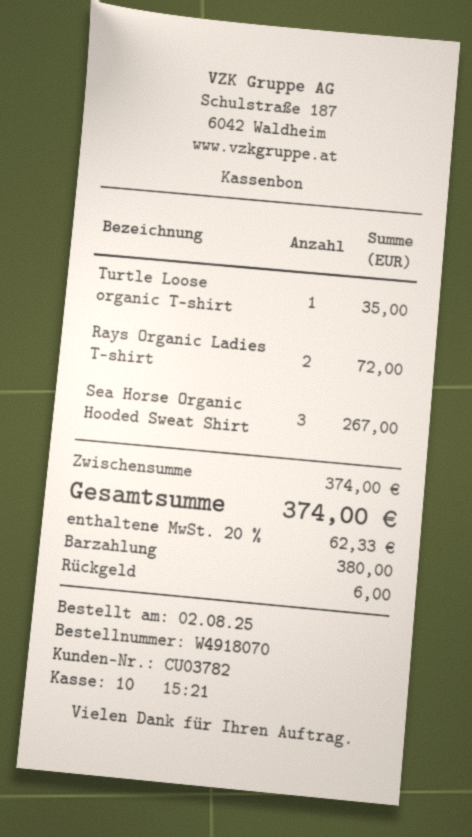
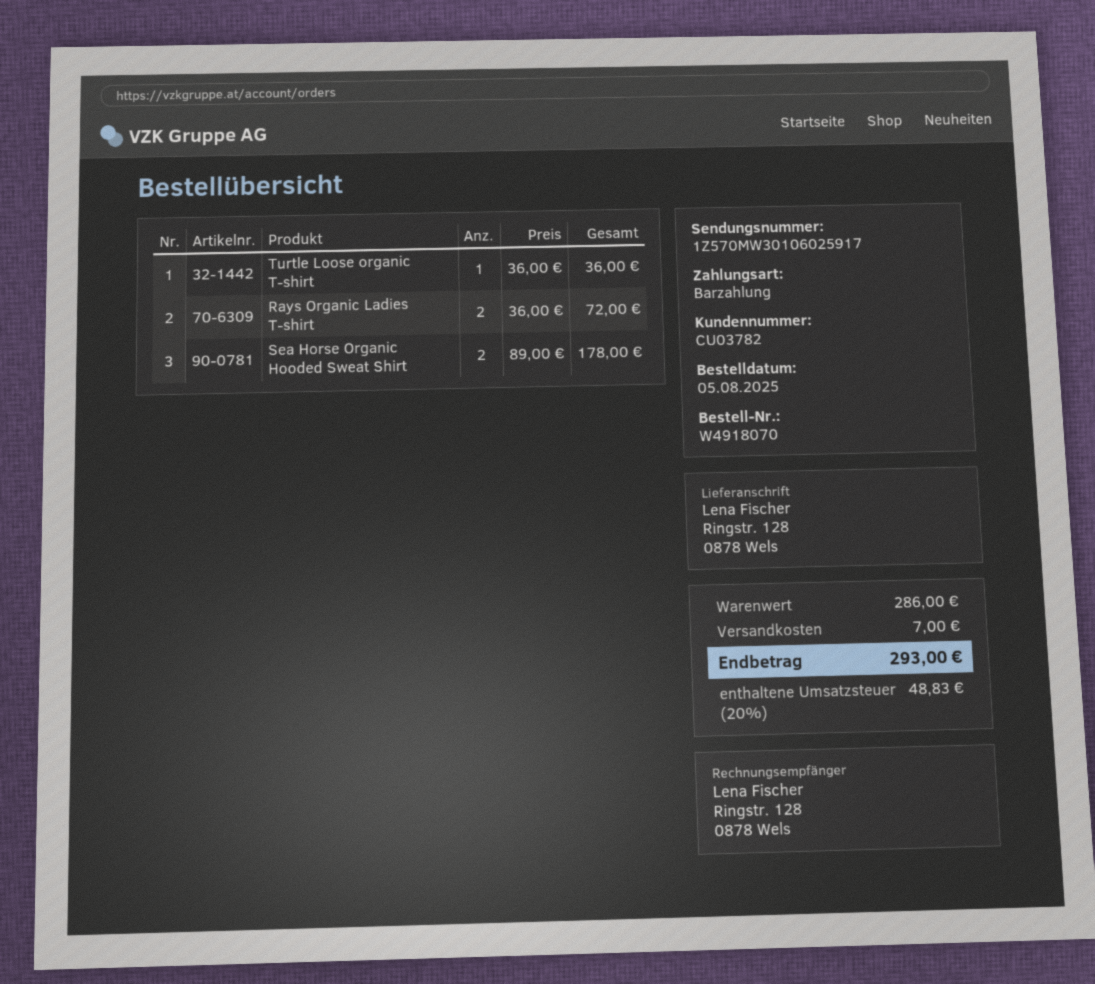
order date: 2025-08-02 -> 2025-08-05
Turtle Loose organic T-shirt: 1 for 35.00 -> 1 for 36.00
Sea Horse Organic Hooded Sweat Shirt: 3 for 267.00 -> 2 for 178.00
subtotal: 374.00 -> 286.00
shipping: none -> 7.00
tax: 20% = 62.33 -> 20% = 48.83
total: 374.00 -> 293.00

